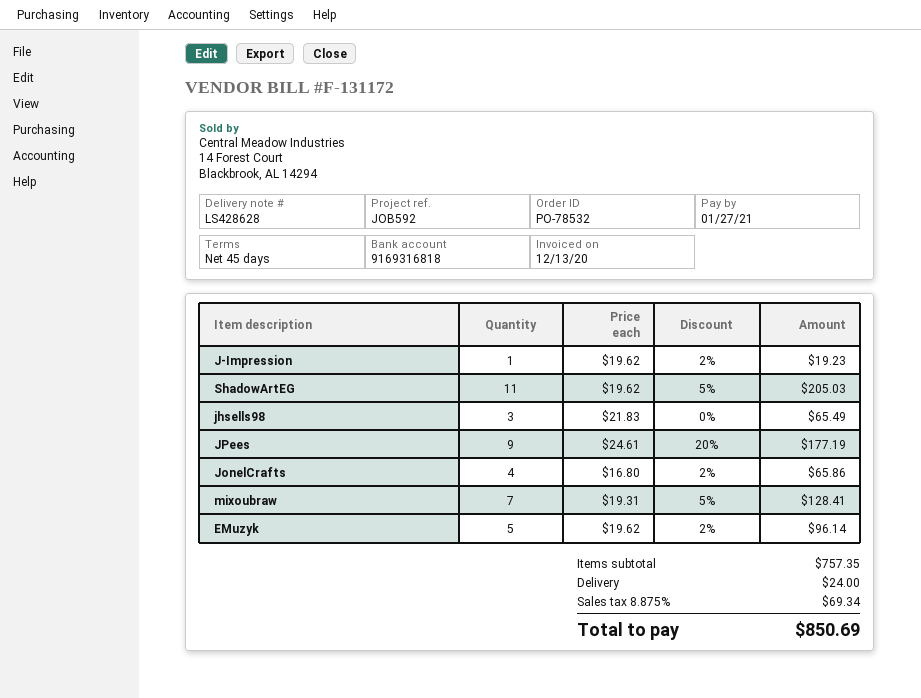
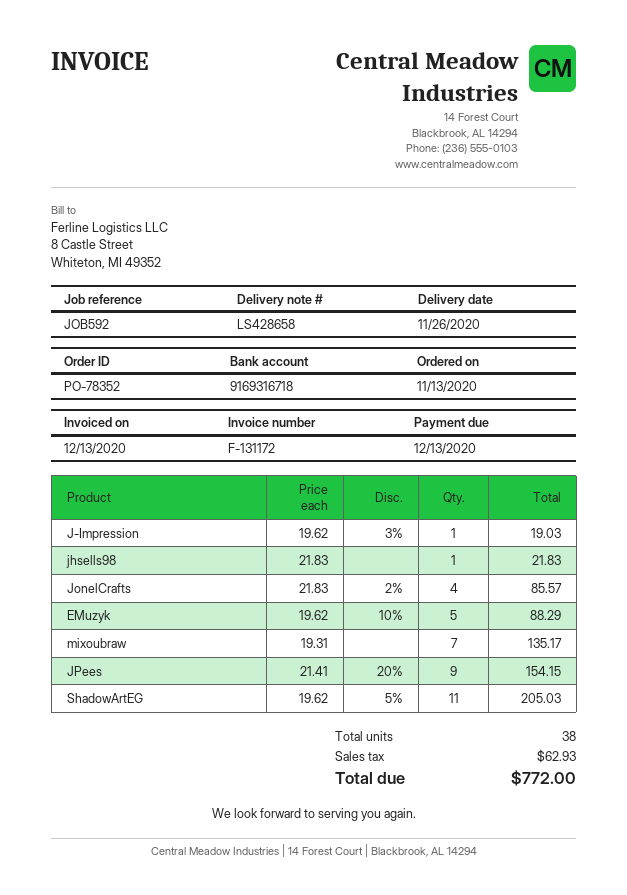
order number: PO-78532 -> PO-78352
delivery note number: LS428628 -> LS428658
due date: 2021-01-27 -> 2020-12-13
bank account: 9169316818 -> 9169316718
J-Impression: 1 x 19.62 - 2% = 19.23 -> 1 x 19.62 - 3% = 19.03
jhsells98: 3 x 21.83 = 65.49 -> 1 x 21.83 = 21.83
JPees: 9 x 24.61 - 20% = 177.19 -> 9 x 21.41 - 20% = 154.15
JonelCrafts: 4 x 16.80 - 2% = 65.86 -> 4 x 21.83 - 2% = 85.57
mixoubraw: 7 x 19.31 - 5% = 128.41 -> 7 x 19.31 = 135.17
EMuzyk: 5 x 19.62 - 2% = 96.14 -> 5 x 19.62 - 10% = 88.29
shipping: 24.00 -> none
tax: 69.34 -> 62.93
total: 850.69 -> 772.00

